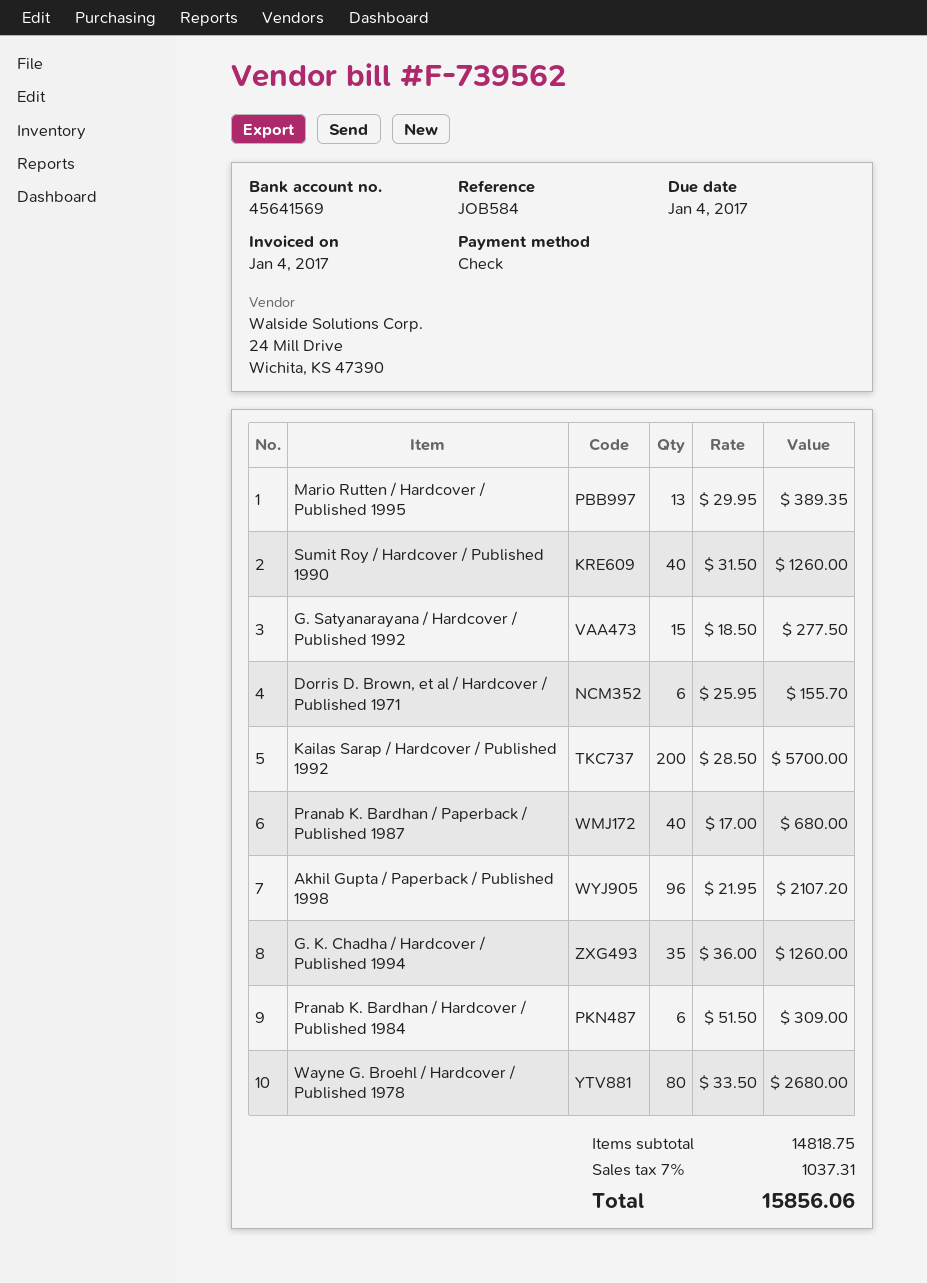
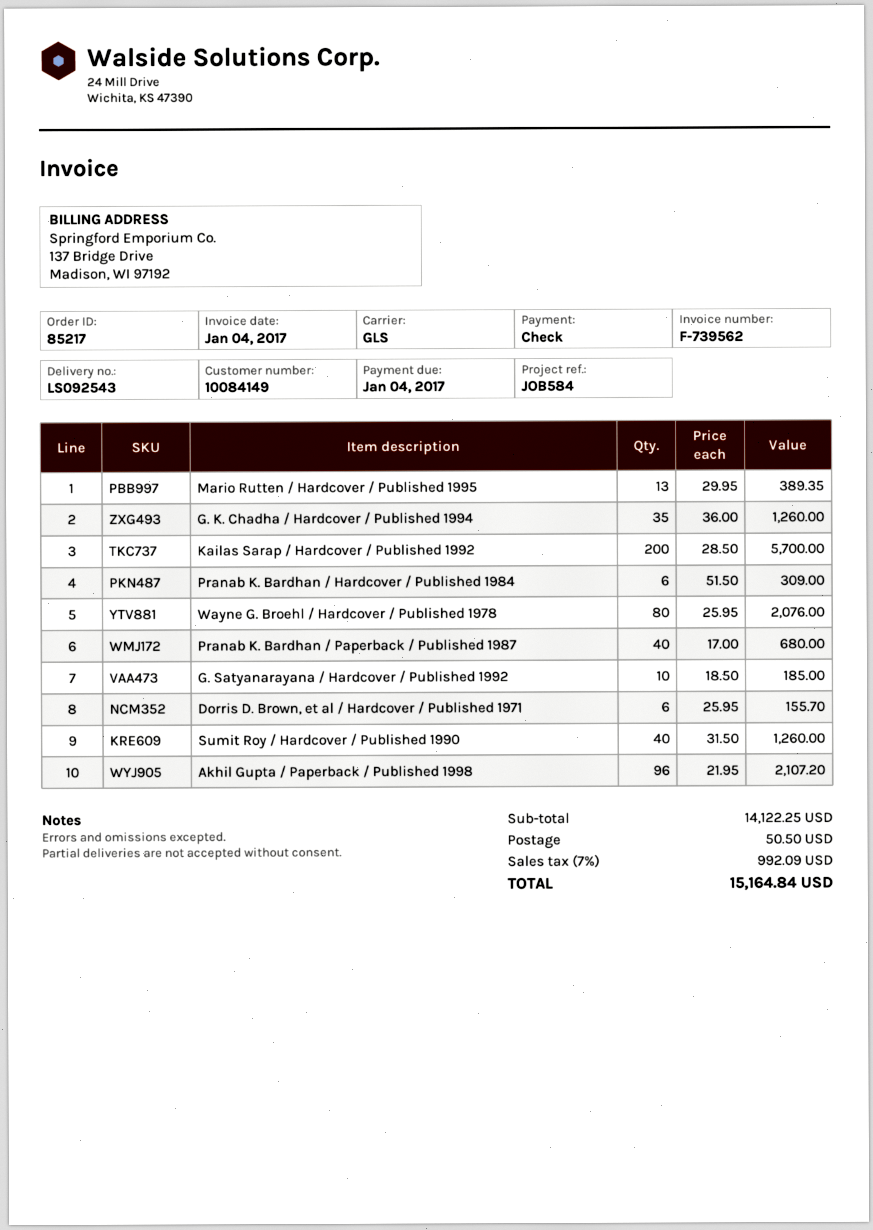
G. Satyanarayana / Hardcover / Published 1992: 15 x 18.50 = 277.50 -> 10 x 18.50 = 185.00
Wayne G. Broehl / Hardcover / Published 1978: 80 x 33.50 = 2680.00 -> 80 x 25.95 = 2076.00
subtotal: 14818.75 -> 14122.25
shipping: none -> 50.50
tax: 7% = 1037.31 -> 7% = 992.09
total: 15856.06 -> 15164.84

